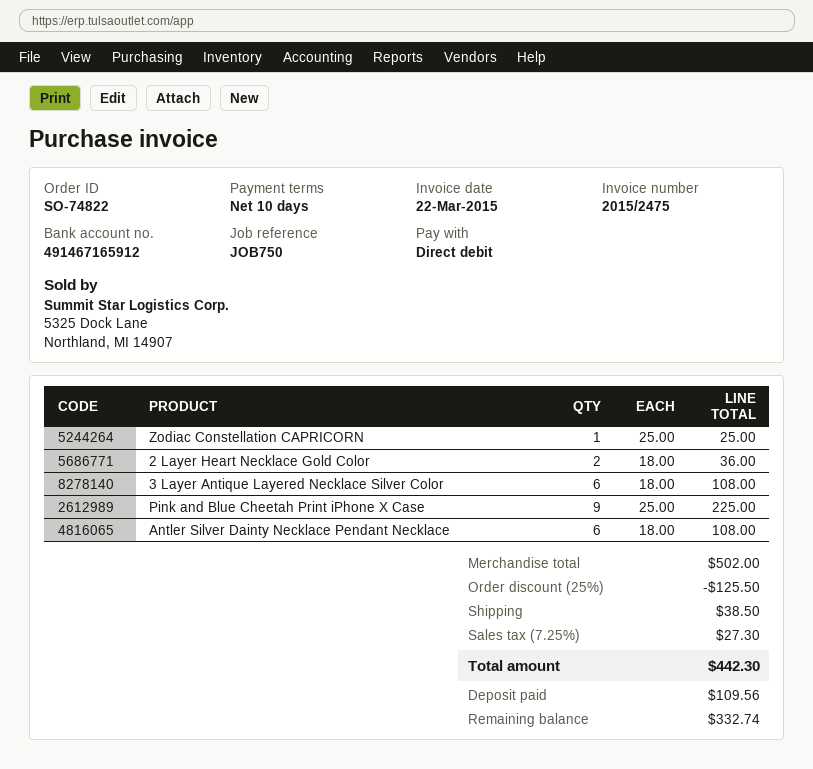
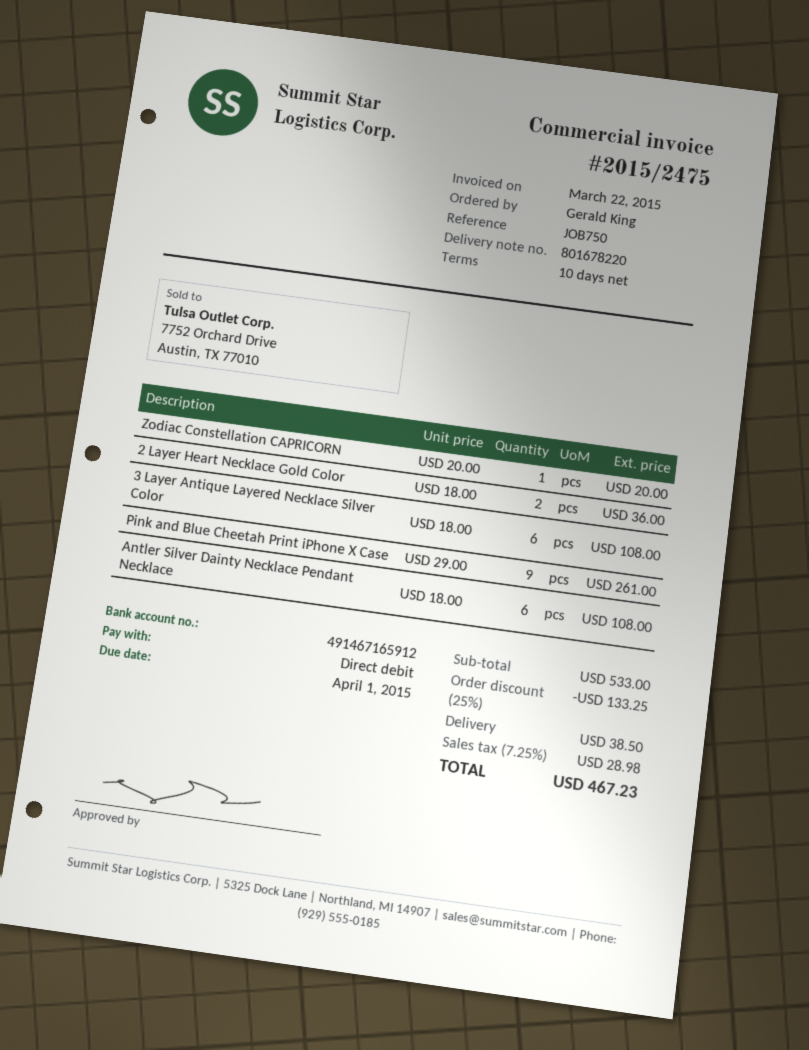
Zodiac Constellation CAPRICORN: 1 x 25.00 = 25.00 -> 1 x 20.00 = 20.00
Pink and Blue Cheetah Print iPhone X Case: 9 x 25.00 = 225.00 -> 9 x 29.00 = 261.00
subtotal: 502.00 -> 533.00
discount: 25% = 125.50 -> 25% = 133.25
tax: 7.25% = 27.30 -> 7.25% = 28.98
total: 442.30 -> 467.23

